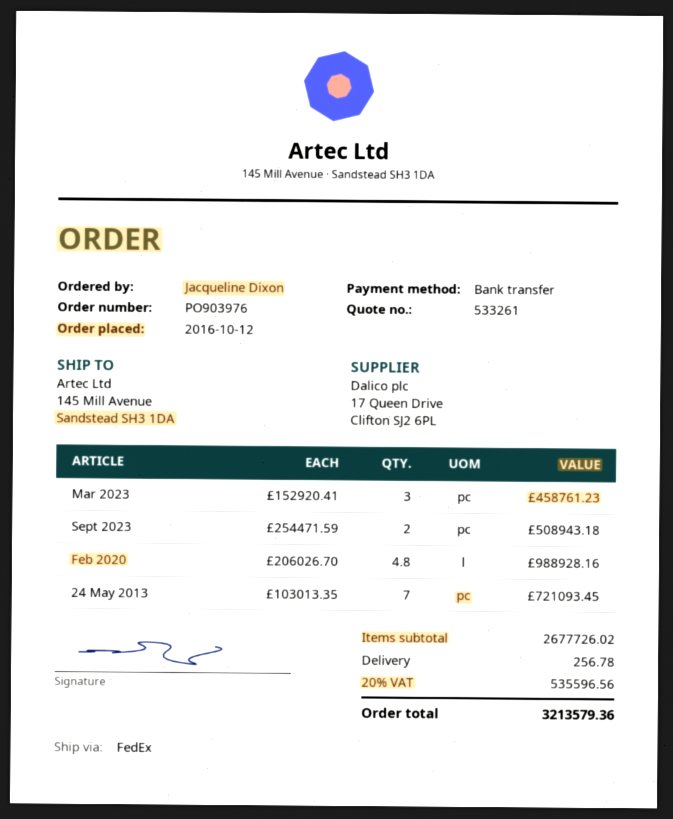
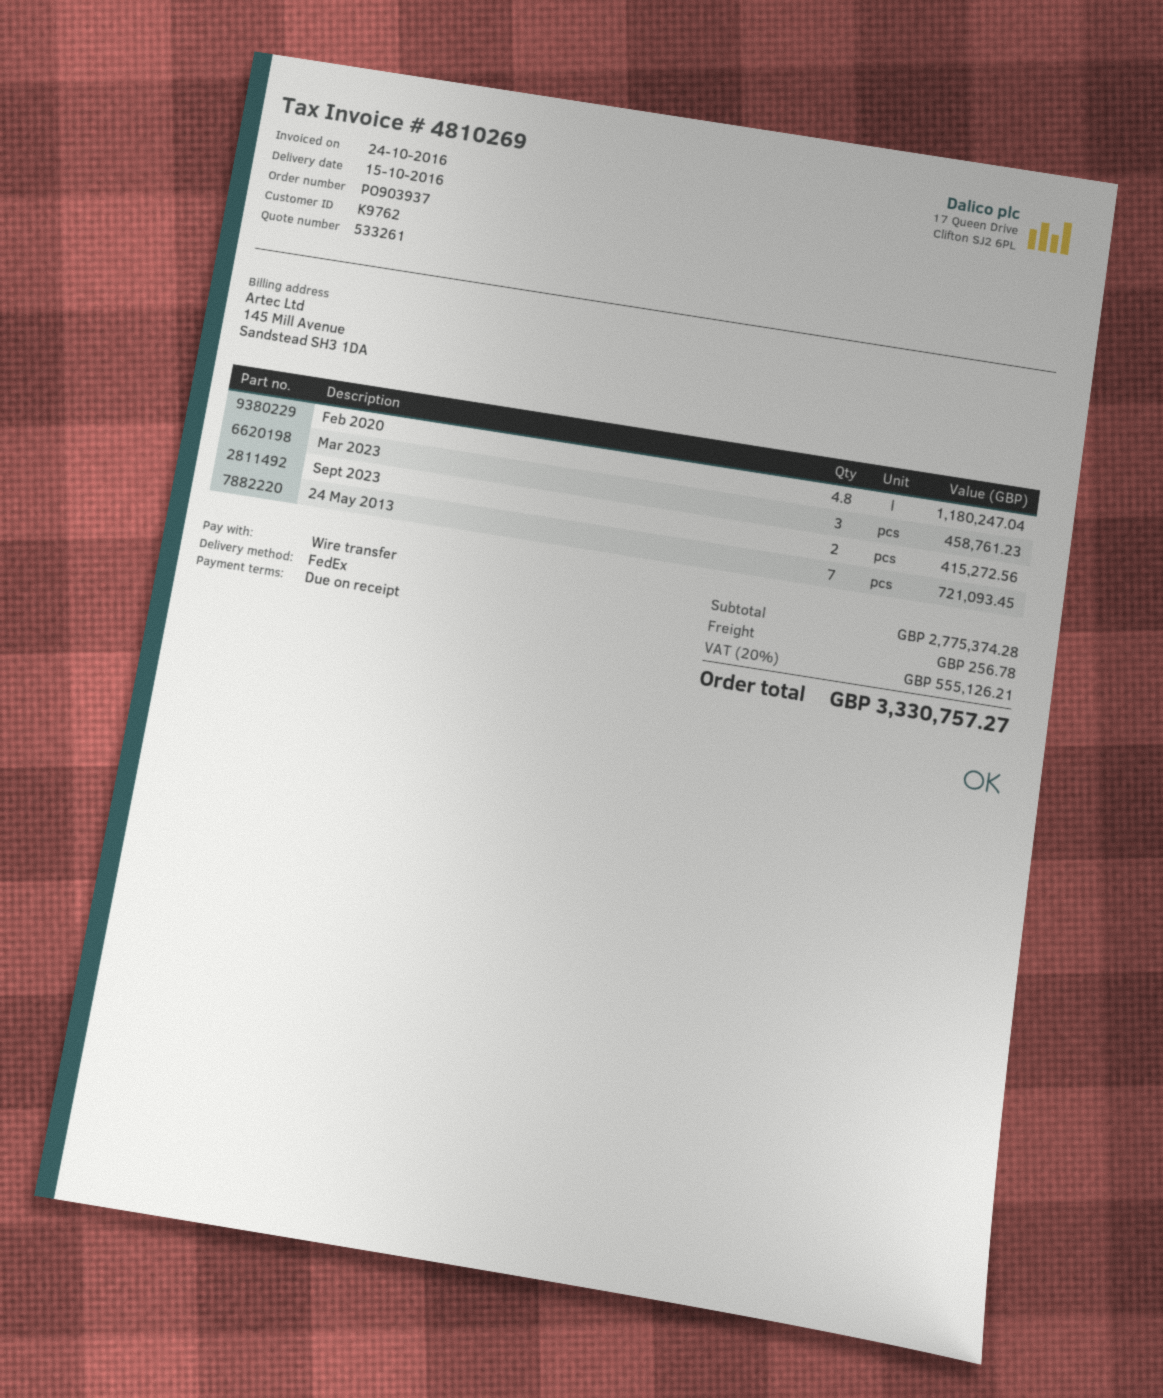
order number: PO903976 -> PO903937
Sept 2023: 2 for 508943.18 -> 2 for 415272.56
Feb 2020: 4.8 for 988928.16 -> 4.8 for 1180247.04
subtotal: 2677726.02 -> 2775374.28
tax: 20% = 535596.56 -> 20% = 555126.21
total: 3213579.36 -> 3330757.27

